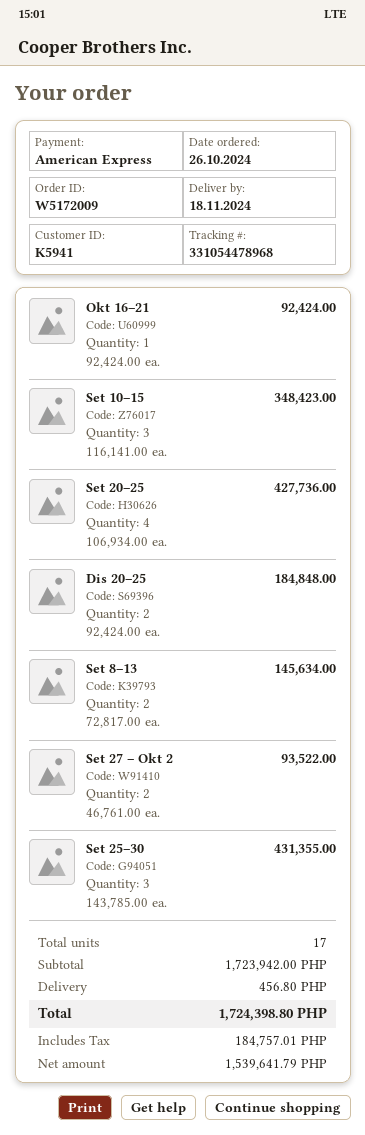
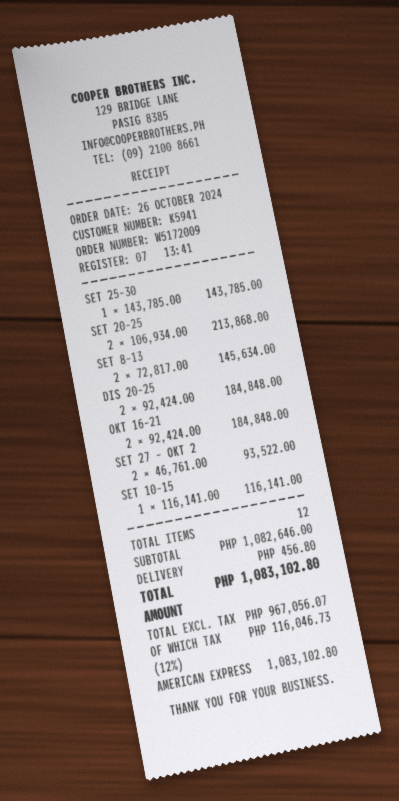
Okt 16–21: 1 x 92424.00 = 92424.00 -> 2 x 92424.00 = 184848.00
Set 10–15: 3 x 116141.00 = 348423.00 -> 1 x 116141.00 = 116141.00
Set 20–25: 4 x 106934.00 = 427736.00 -> 2 x 106934.00 = 213868.00
Set 25–30: 3 x 143785.00 = 431355.00 -> 1 x 143785.00 = 143785.00
total quantity: 17 -> 12
subtotal: 1723942.00 -> 1082646.00
net: 1539641.79 -> 967056.07
tax: 184757.01 -> 116046.73
total: 1724398.80 -> 1083102.80

